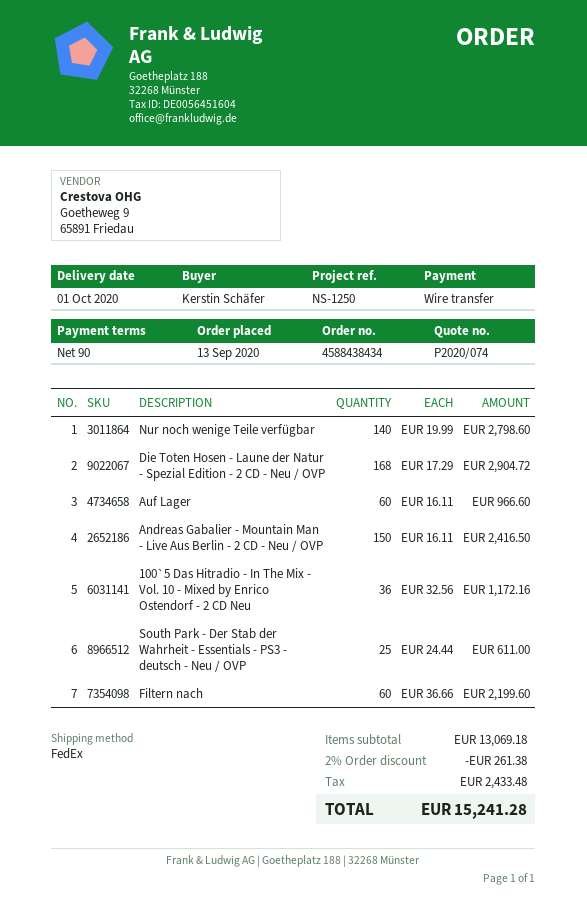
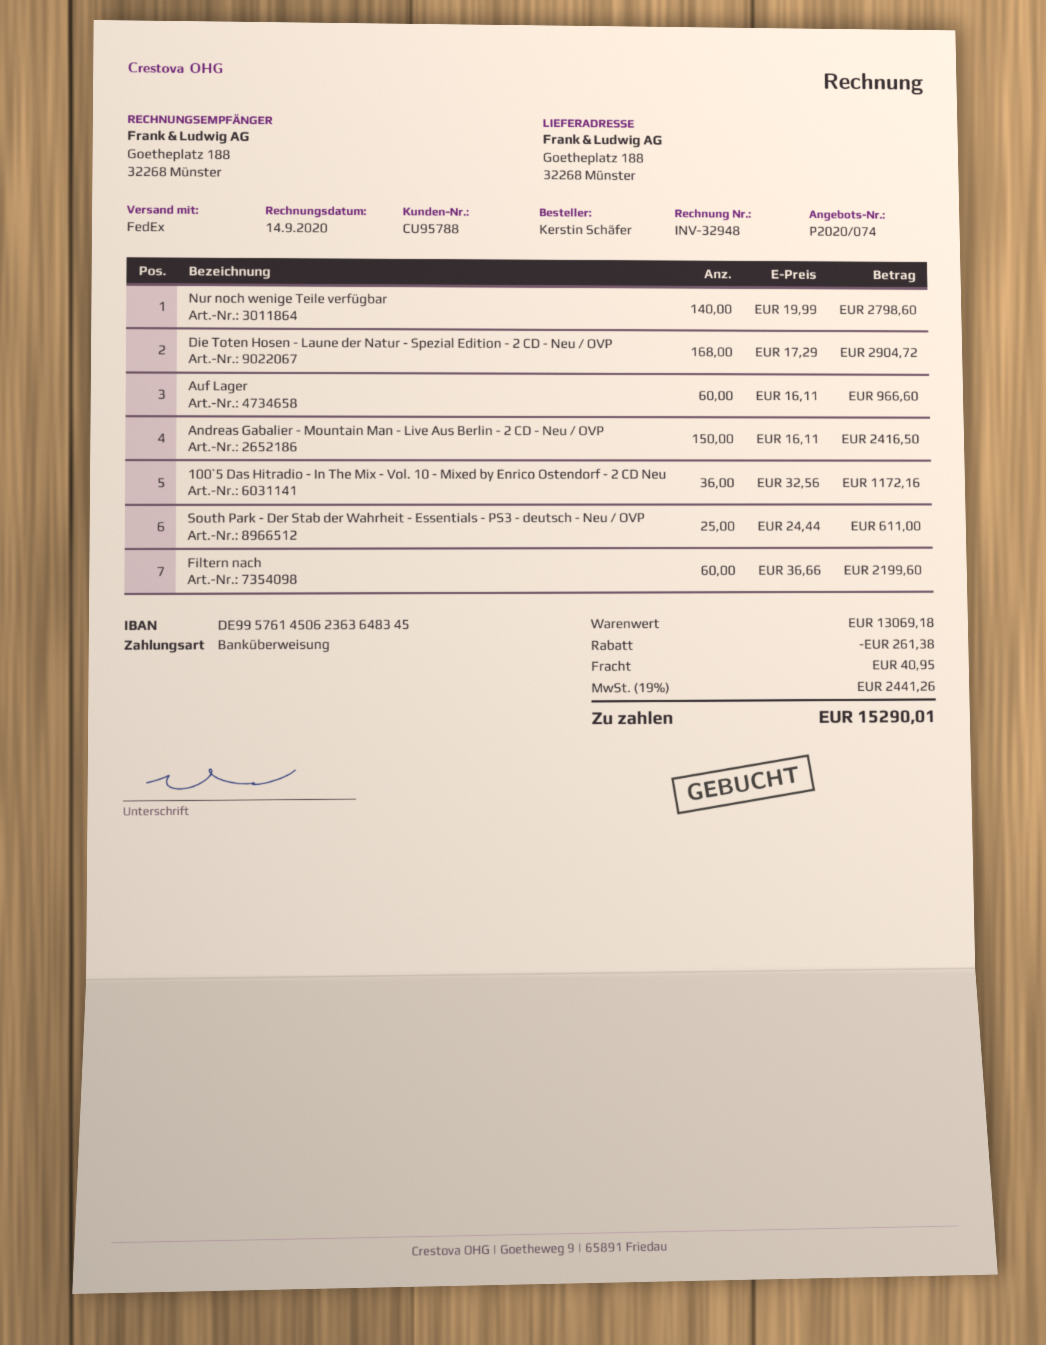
shipping: none -> 40.95
tax: 2433.48 -> 2441.26
total: 15241.28 -> 15290.01

